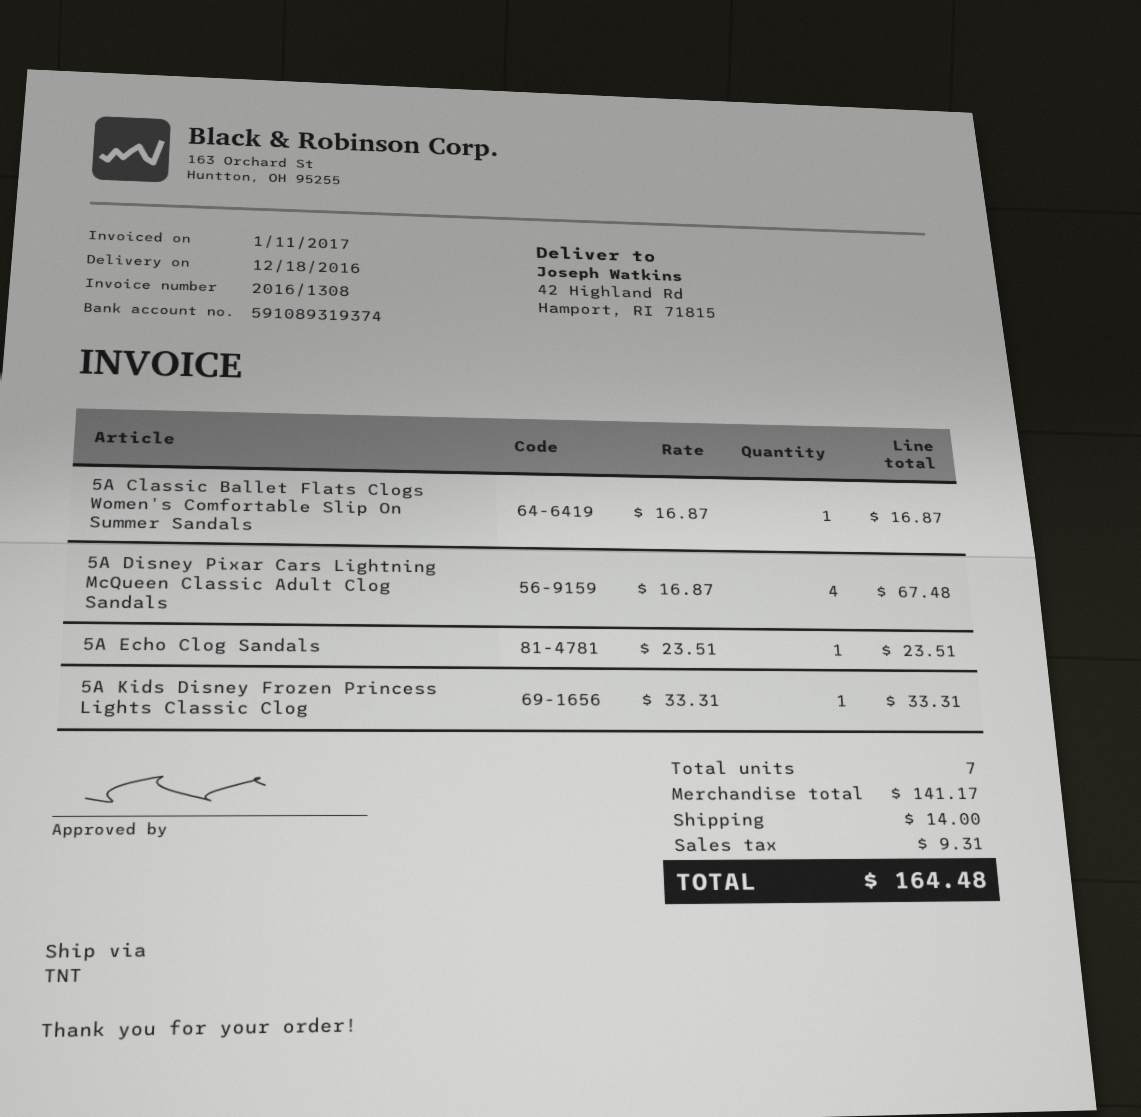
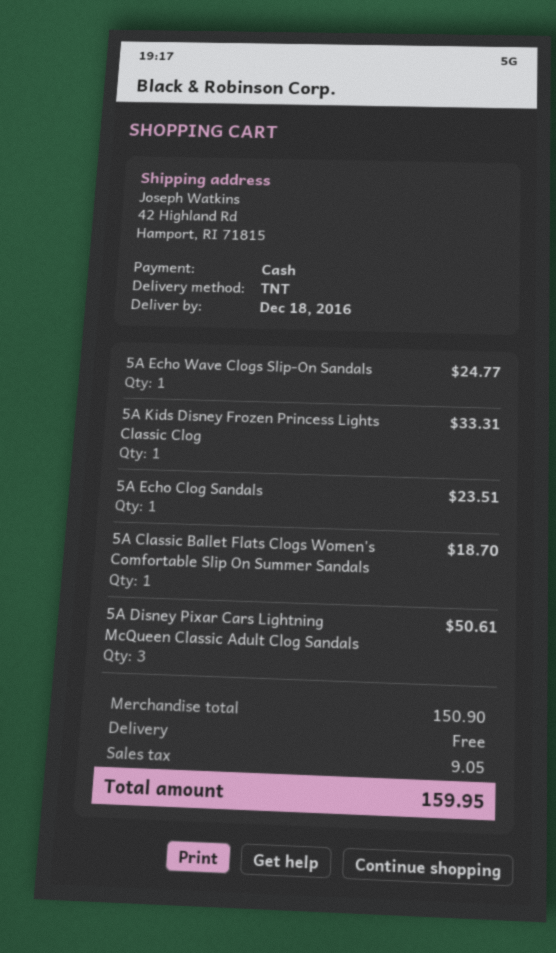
5A Classic Ballet Flats Clogs Women's Comfortable Slip On Summer Sandals: 1 for 16.87 -> 1 for 18.70
5A Disney Pixar Cars Lightning McQueen Classic Adult Clog Sandals: 4 for 67.48 -> 3 for 50.61
5A Echo Wave Clogs Slip-On Sandals: none -> 1 for 24.77
subtotal: 141.17 -> 150.90
shipping: 14.00 -> 0.00
tax: 9.31 -> 9.05
total: 164.48 -> 159.95

